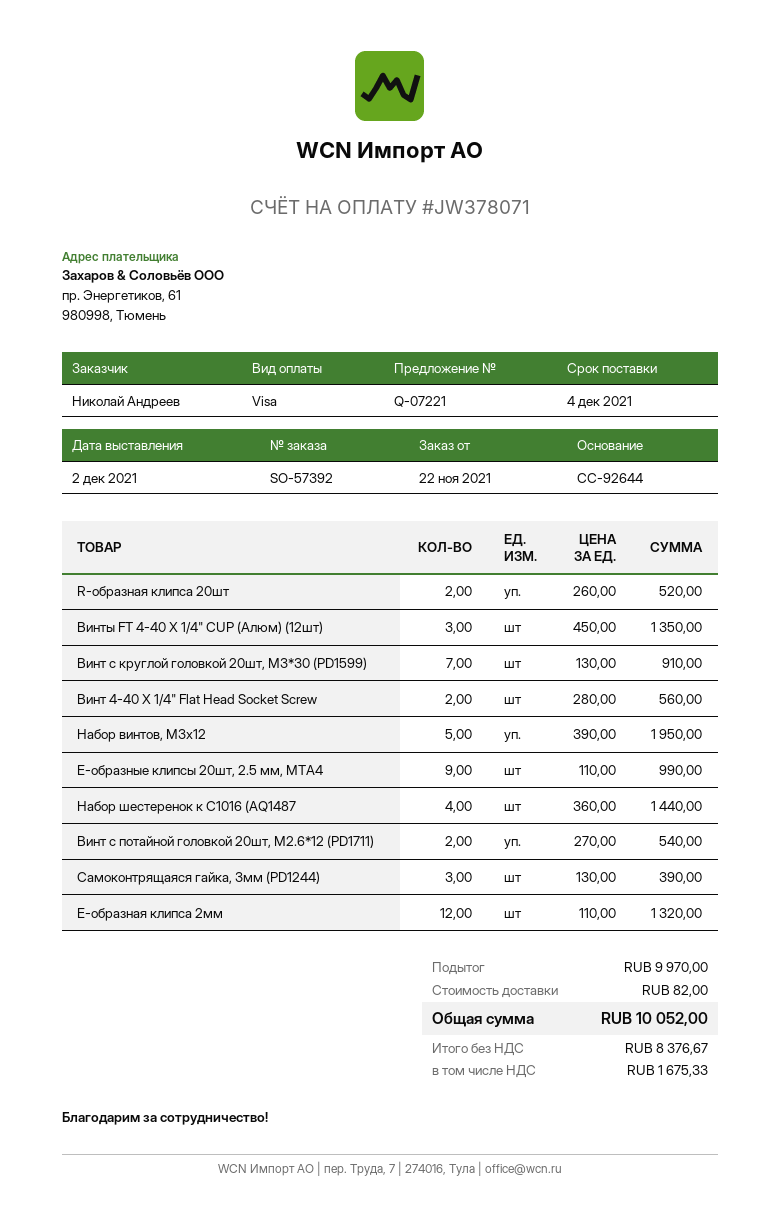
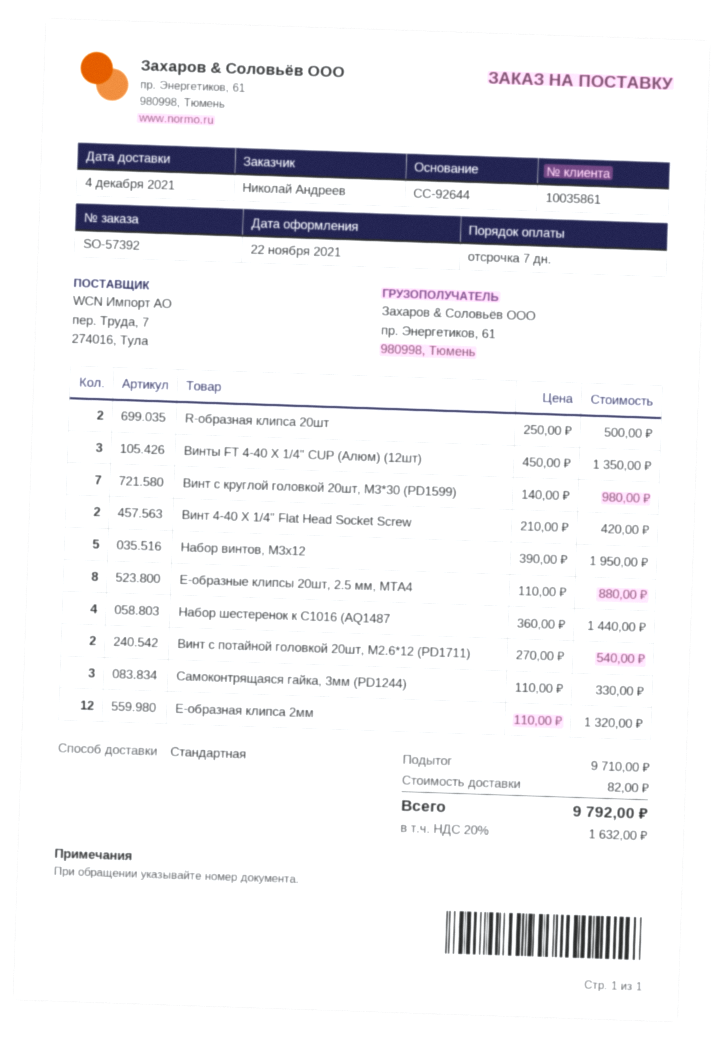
R-образная клипса 20шт: 2 x 260.00 = 520.00 -> 2 x 250.00 = 500.00
Винт с круглой головкой 20шт, M3*30 (PD1599): 7 x 130.00 = 910.00 -> 7 x 140.00 = 980.00
Винт 4-40 X 1/4" Flat Head Socket Screw: 2 x 280.00 = 560.00 -> 2 x 210.00 = 420.00
E-образные клипсы 20шт, 2.5 мм, MTA4: 9 x 110.00 = 990.00 -> 8 x 110.00 = 880.00
Самоконтрящаяся гайка, 3мм (PD1244): 3 x 130.00 = 390.00 -> 3 x 110.00 = 330.00
subtotal: 9970.00 -> 9710.00
tax: 1675.33 -> 1632.00
total: 10052.00 -> 9792.00

